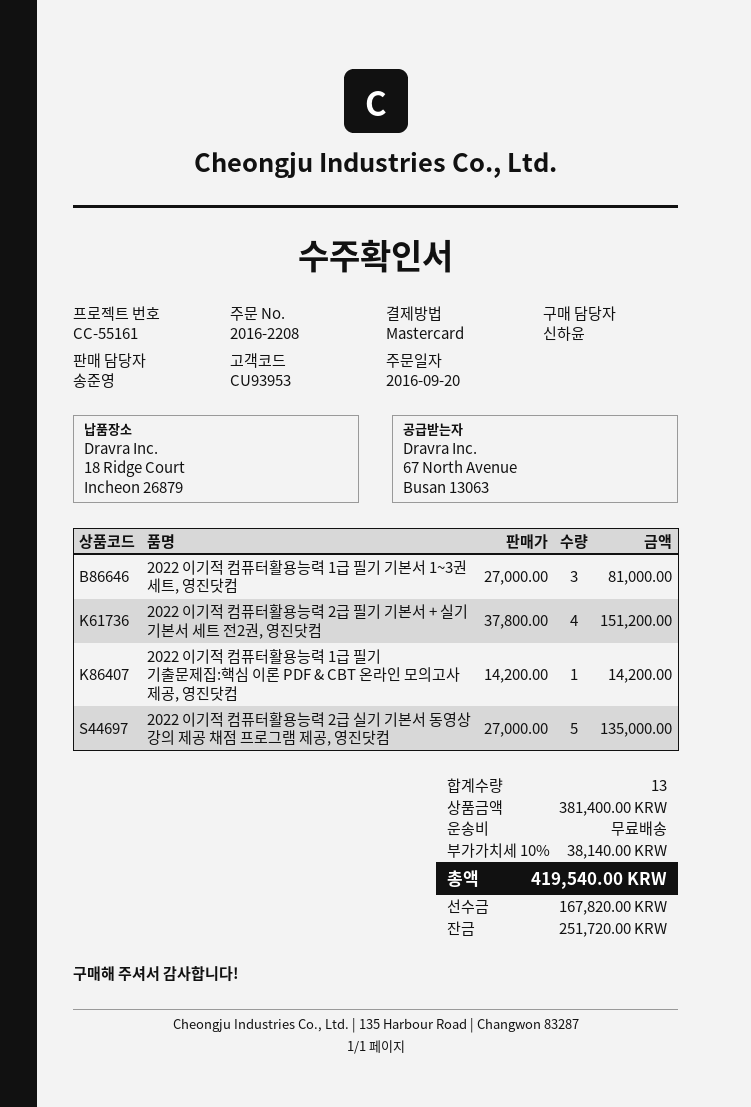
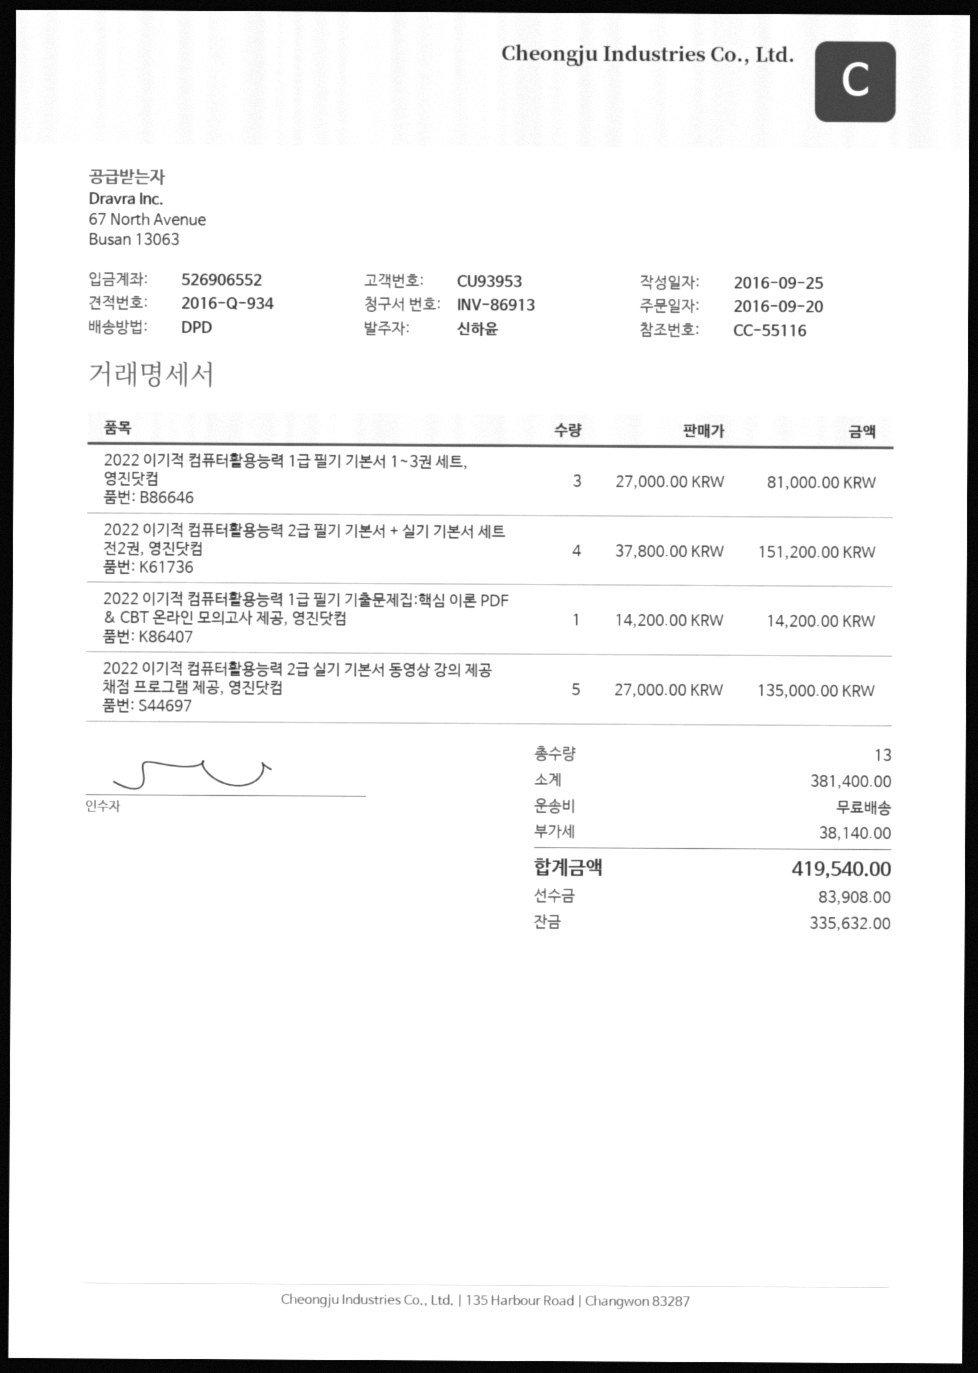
reference: CC-55161 -> CC-55116
deposit: 167820.00 -> 83908.00
balance: 251720.00 -> 335632.00

